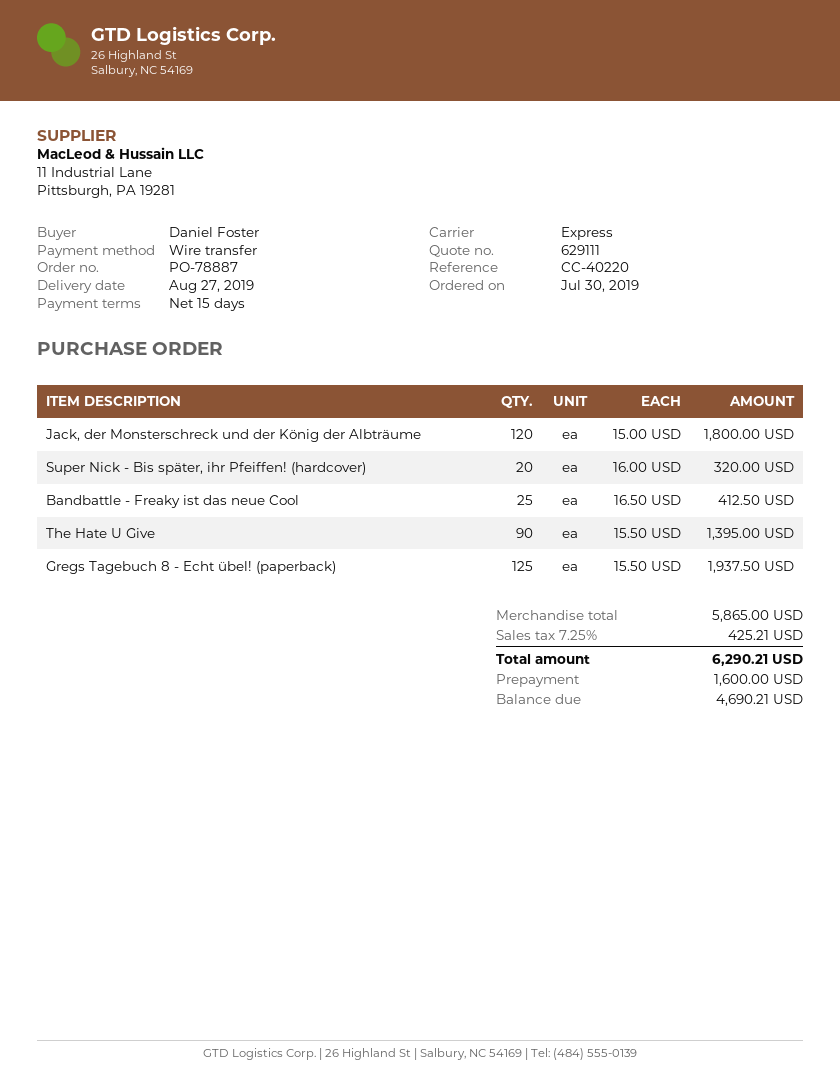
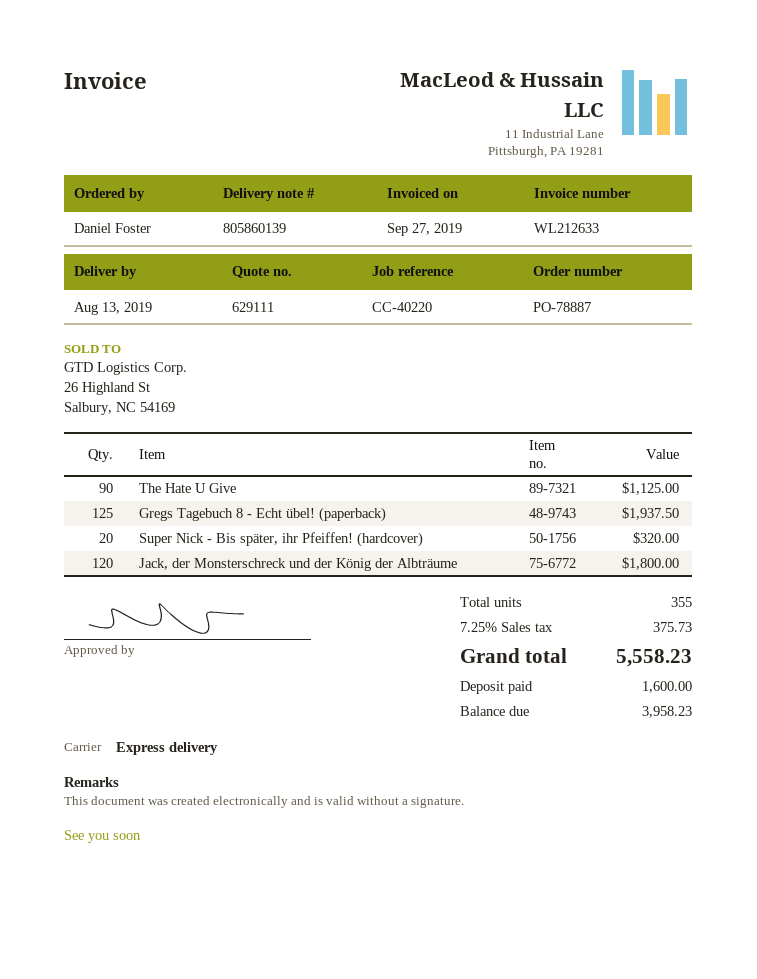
delivery date: 2019-08-27 -> 2019-08-13
Bandbattle - Freaky ist das neue Cool: 25 for 412.50 -> none
The Hate U Give: 90 for 1395.00 -> 90 for 1125.00
tax: 7.25% = 425.21 -> 7.25% = 375.73
total: 6290.21 -> 5558.23
balance: 4690.21 -> 3958.23

